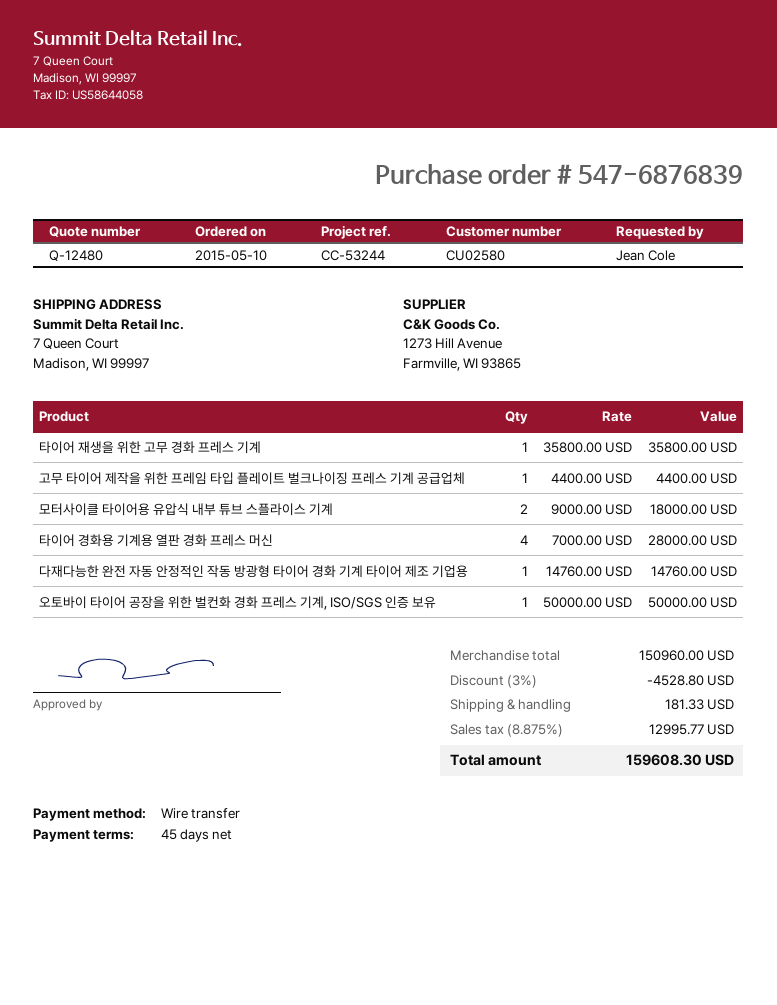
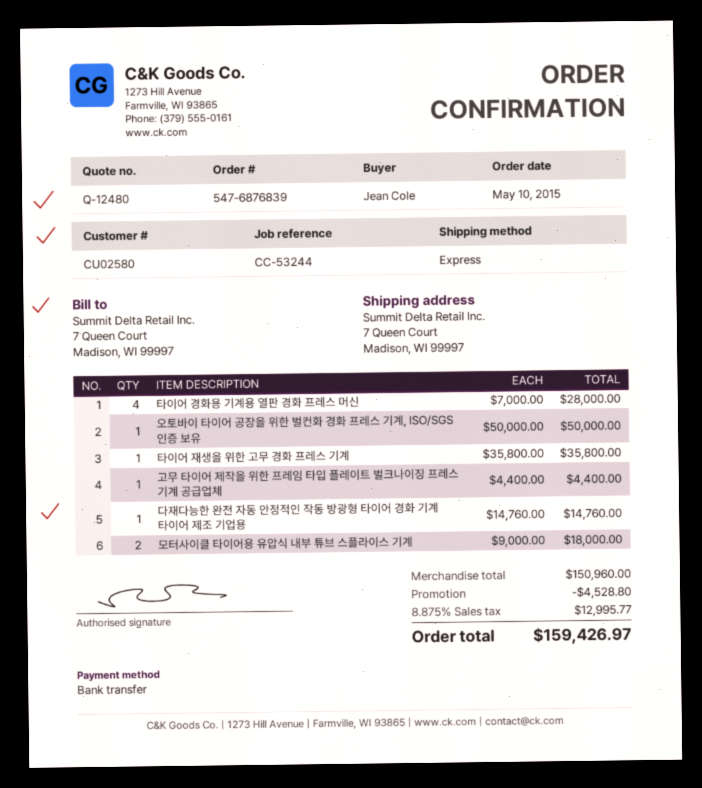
shipping: 181.33 -> none
total: 159608.30 -> 159426.97

